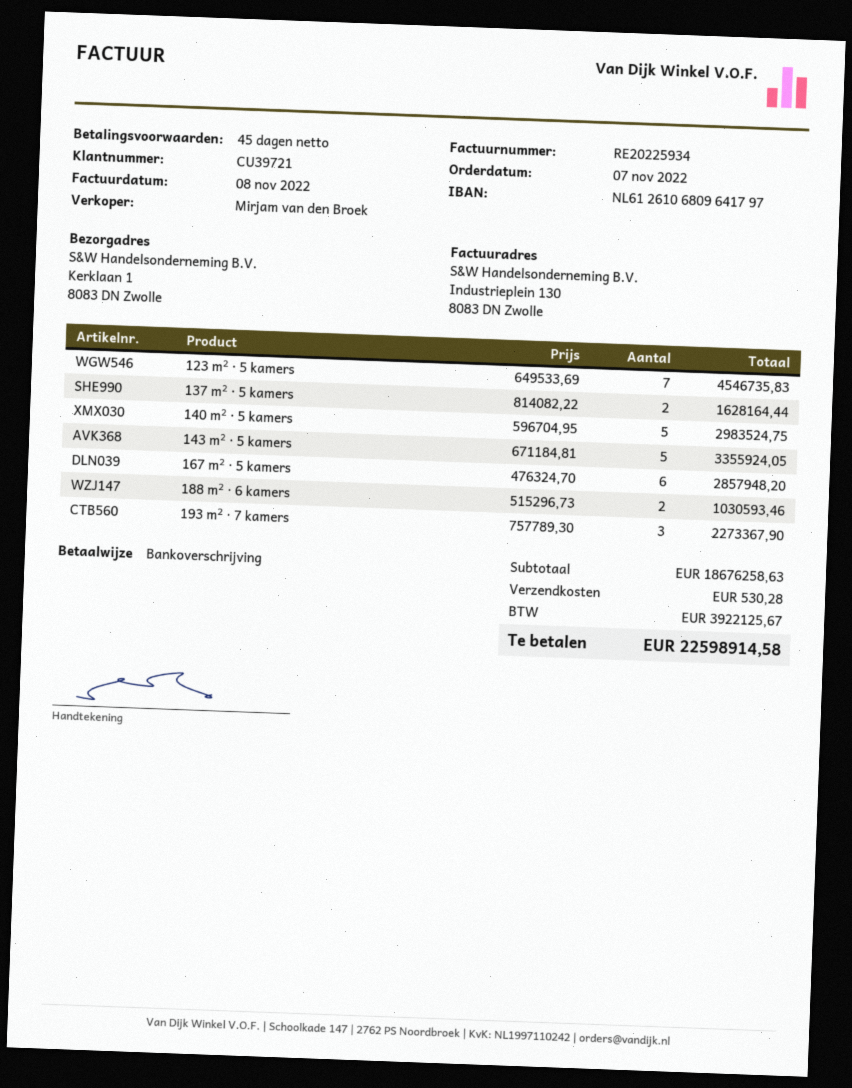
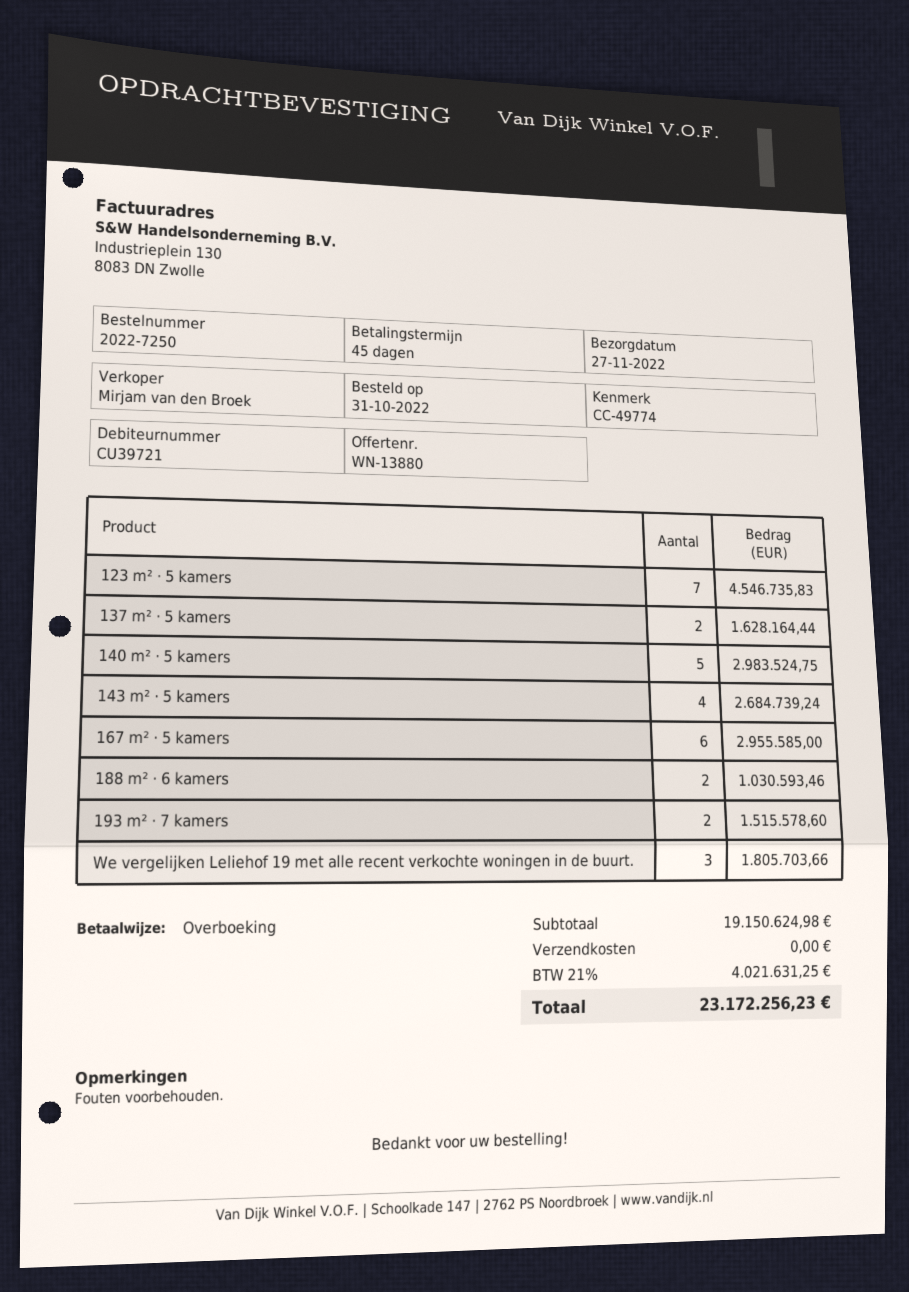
order date: 2022-11-07 -> 2022-10-31
143 m² · 5 kamers: 5 for 3355924.05 -> 4 for 2684739.24
167 m² · 5 kamers: 6 for 2857948.20 -> 6 for 2955585.00
193 m² · 7 kamers: 3 for 2273367.90 -> 2 for 1515578.60
We vergelijken Leliehof 19 met alle recent verkochte woningen in de buurt.: none -> 3 for 1805703.66
subtotal: 18676258.63 -> 19150624.98
shipping: 530.28 -> 0.00
tax: 3922125.67 -> 4021631.25
total: 22598914.58 -> 23172256.23

